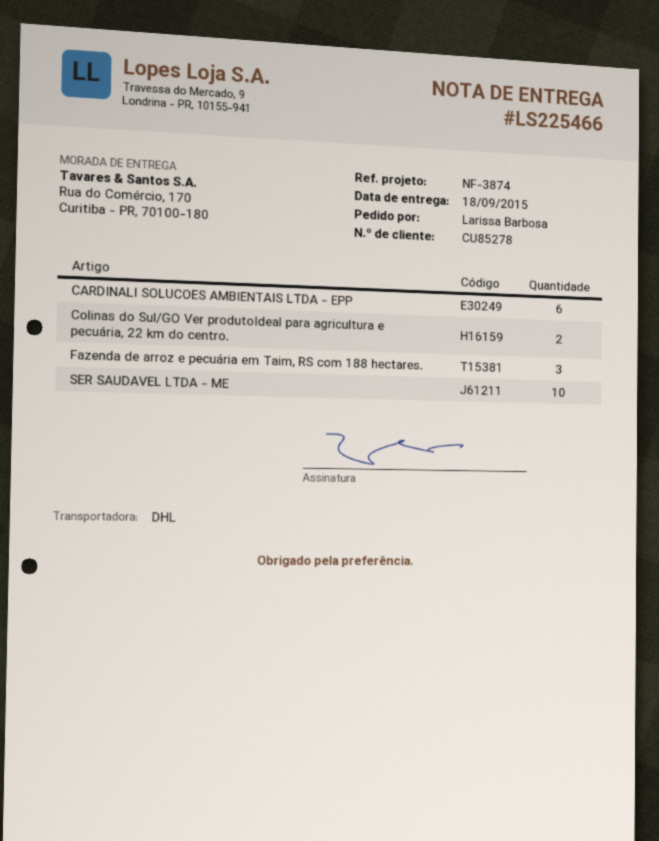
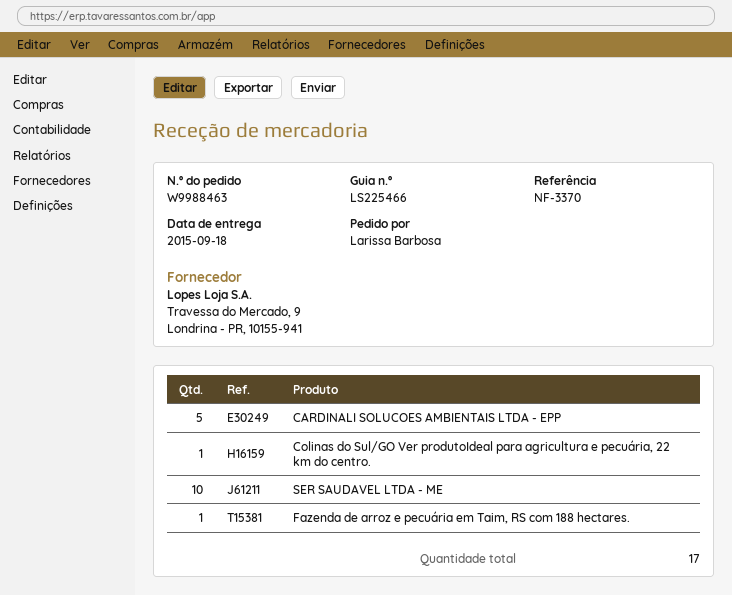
reference: NF-3874 -> NF-3370
CARDINALI SOLUCOES AMBIENTAIS LTDA - EPP: 6 -> 5
Colinas do Sul/GO Ver produtoIdeal para agricultura e pecuária, 22 km do centro.: 2 -> 1
Fazenda de arroz e pecuária em Taim, RS com 188 hectares.: 3 -> 1

